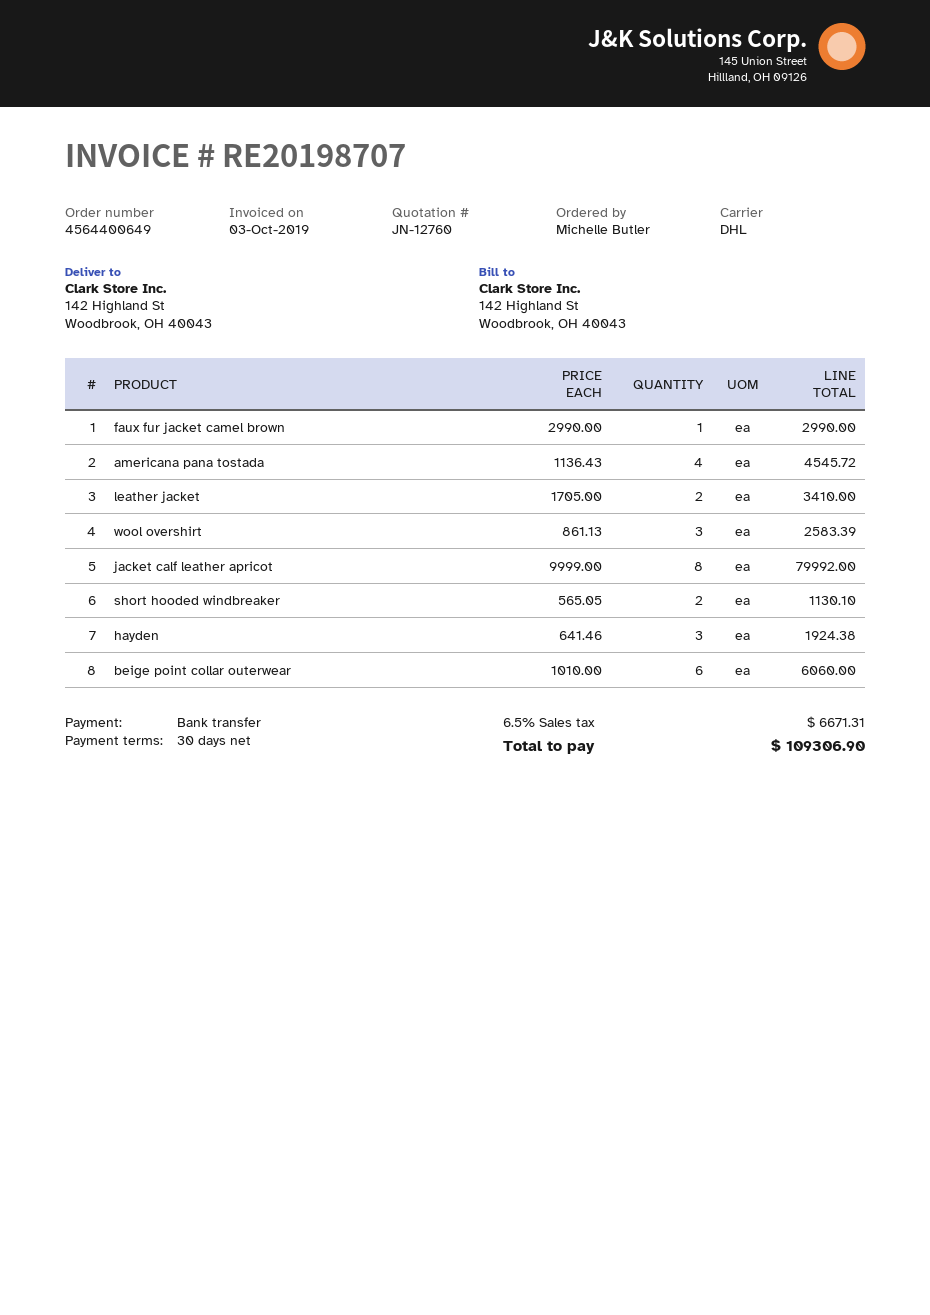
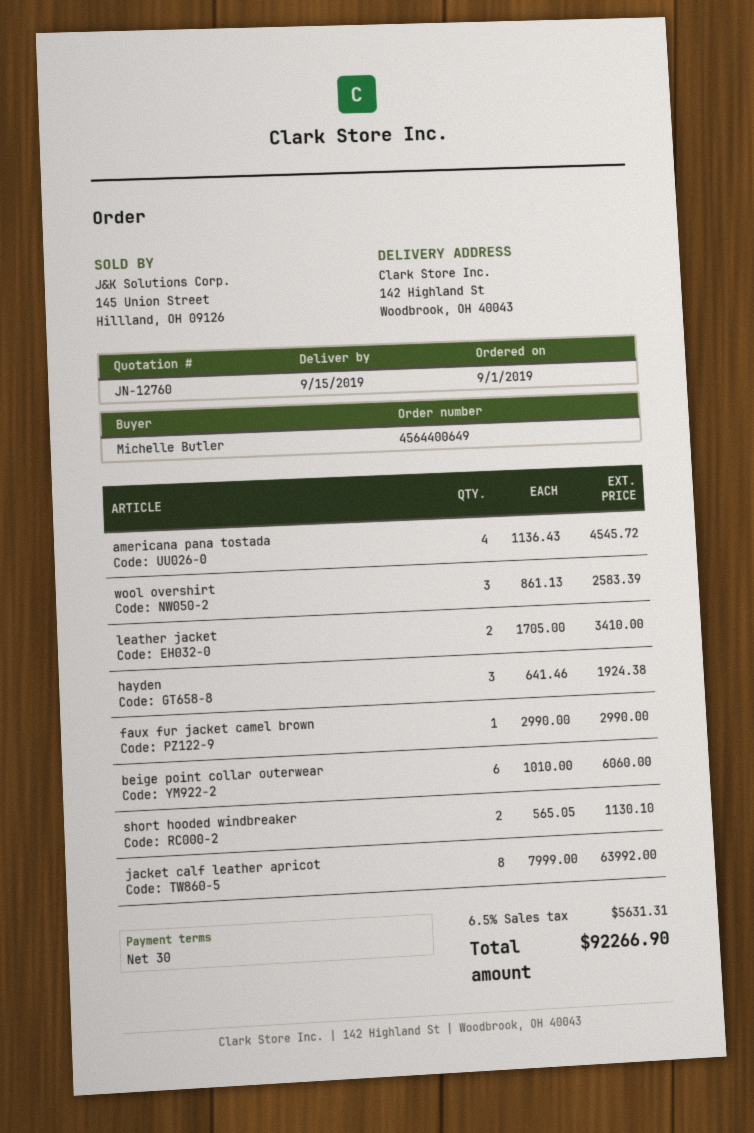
jacket calf leather apricot: 8 x 9999.00 = 79992.00 -> 8 x 7999.00 = 63992.00
tax: 6.5% = 6671.31 -> 6.5% = 5631.31
total: 109306.90 -> 92266.90

